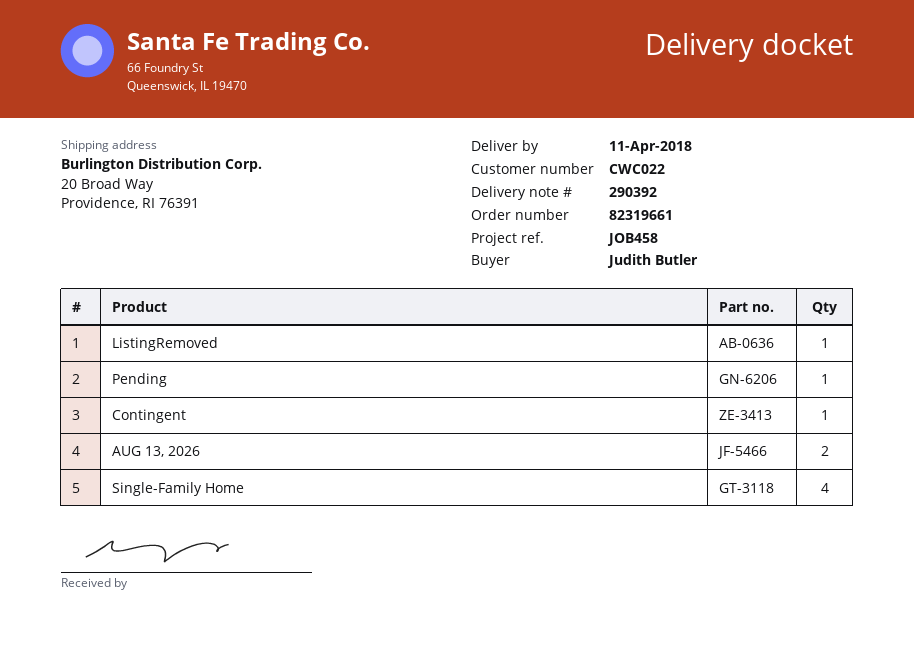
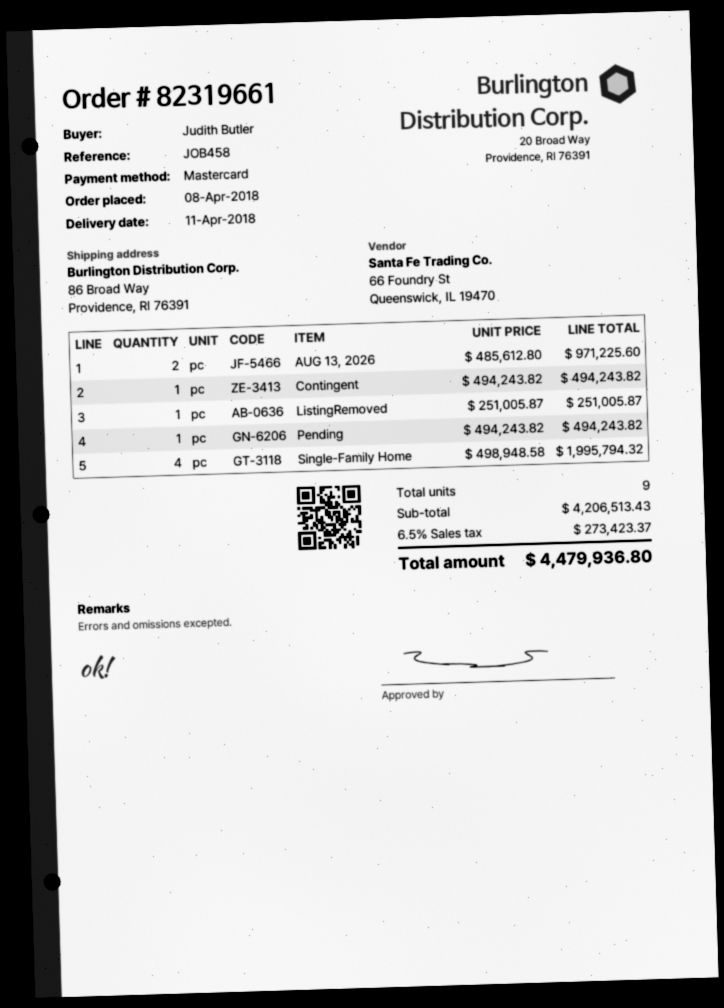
ship to: 20 Broad Way, Providence, RI 76391 -> 86 Broad Way, Providence, RI 76391

